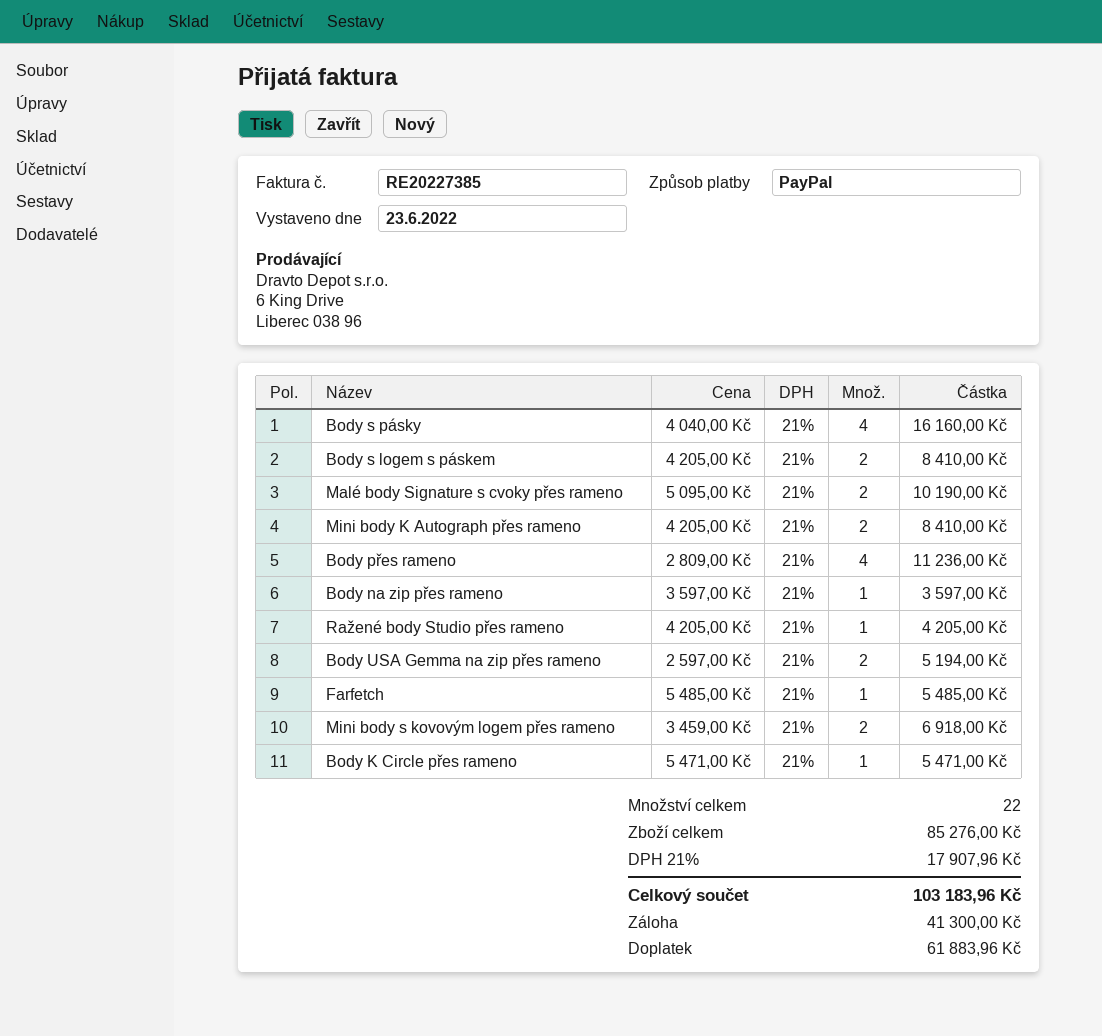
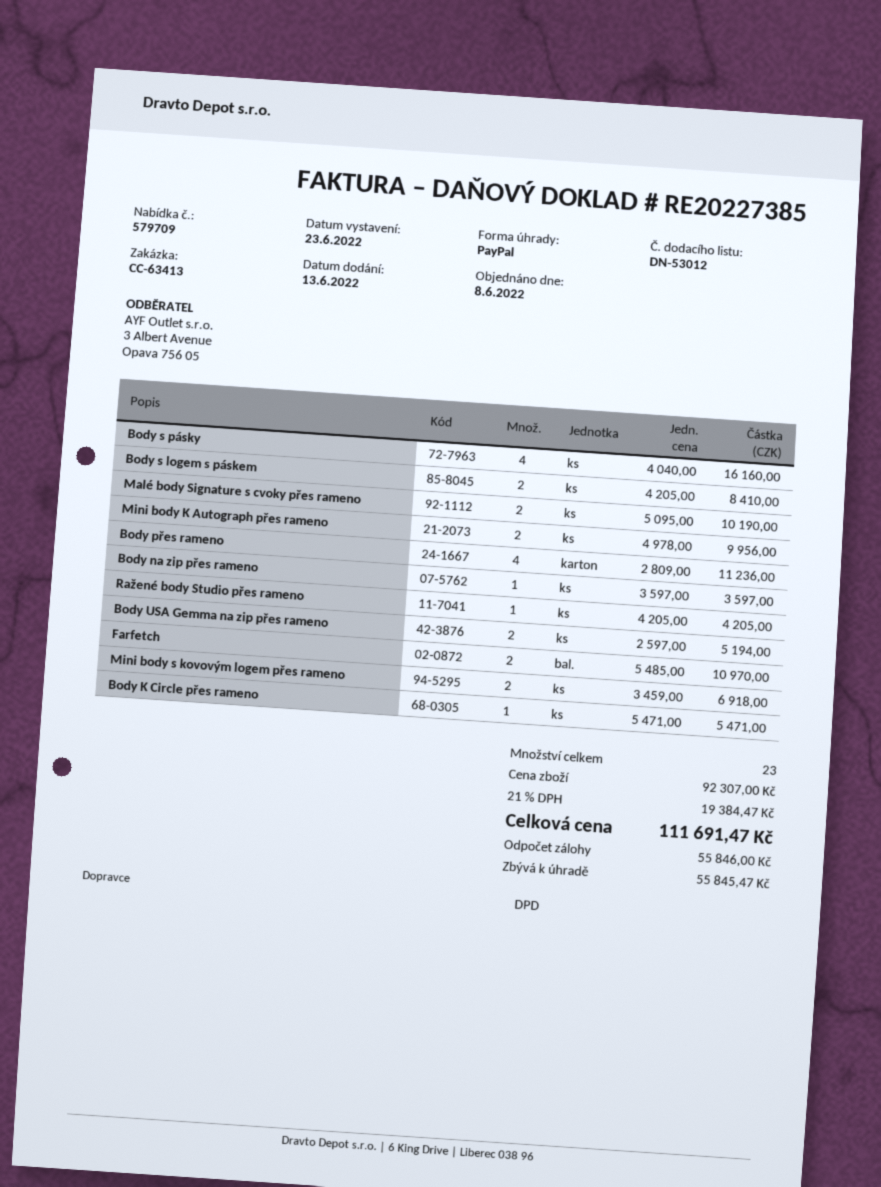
Mini body K Autograph přes rameno: 2 x 4205.00 = 8410.00 -> 2 x 4978.00 = 9956.00
Farfetch: 1 x 5485.00 = 5485.00 -> 2 x 5485.00 = 10970.00
total quantity: 22 -> 23
subtotal: 85276.00 -> 92307.00
tax: 21% = 17907.96 -> 21% = 19384.47
total: 103183.96 -> 111691.47
deposit: 41300.00 -> 55846.00
balance: 61883.96 -> 55845.47

